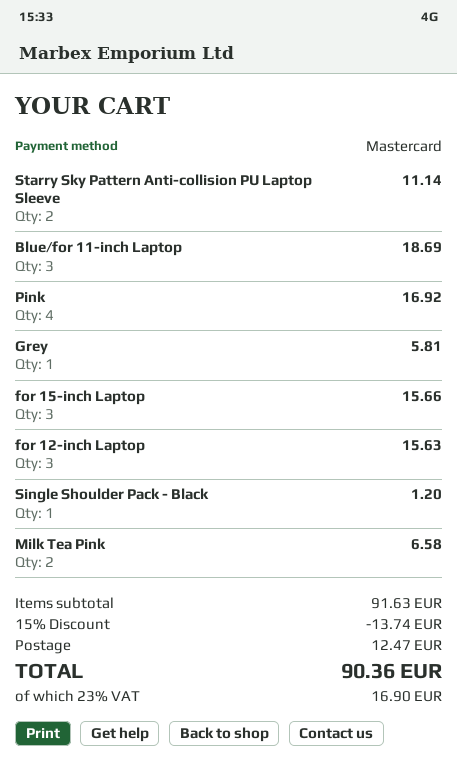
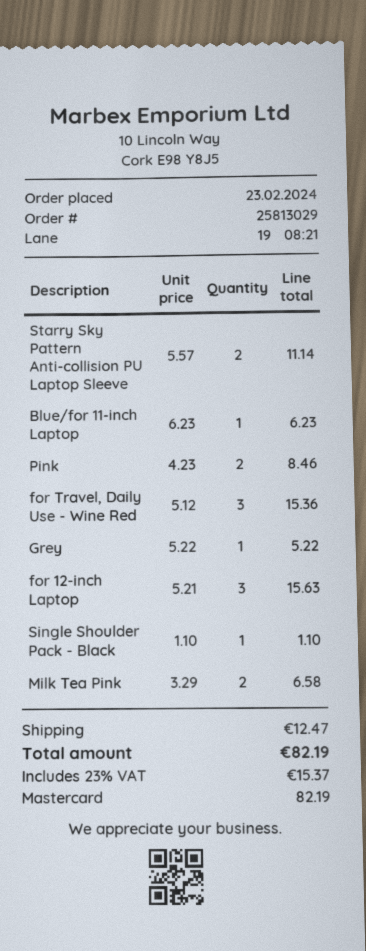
Blue/for 11-inch Laptop: 3 for 18.69 -> 1 for 6.23
Pink: 4 for 16.92 -> 2 for 8.46
Grey: 1 for 5.81 -> 1 for 5.22
for 15-inch Laptop: 3 for 15.66 -> none
Single Shoulder Pack - Black: 1 for 1.20 -> 1 for 1.10
for Travel, Daily Use - Wine Red: none -> 3 for 15.36
discount: 15% = 13.74 -> none
tax: 23% = 16.90 -> 23% = 15.37
total: 90.36 -> 82.19

